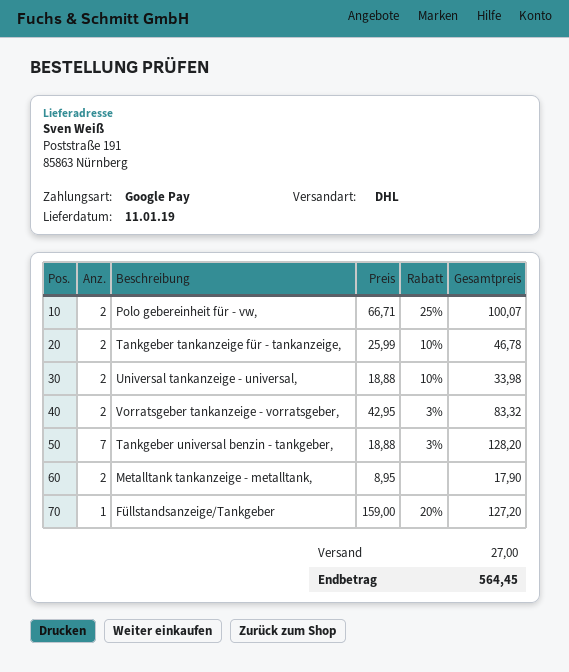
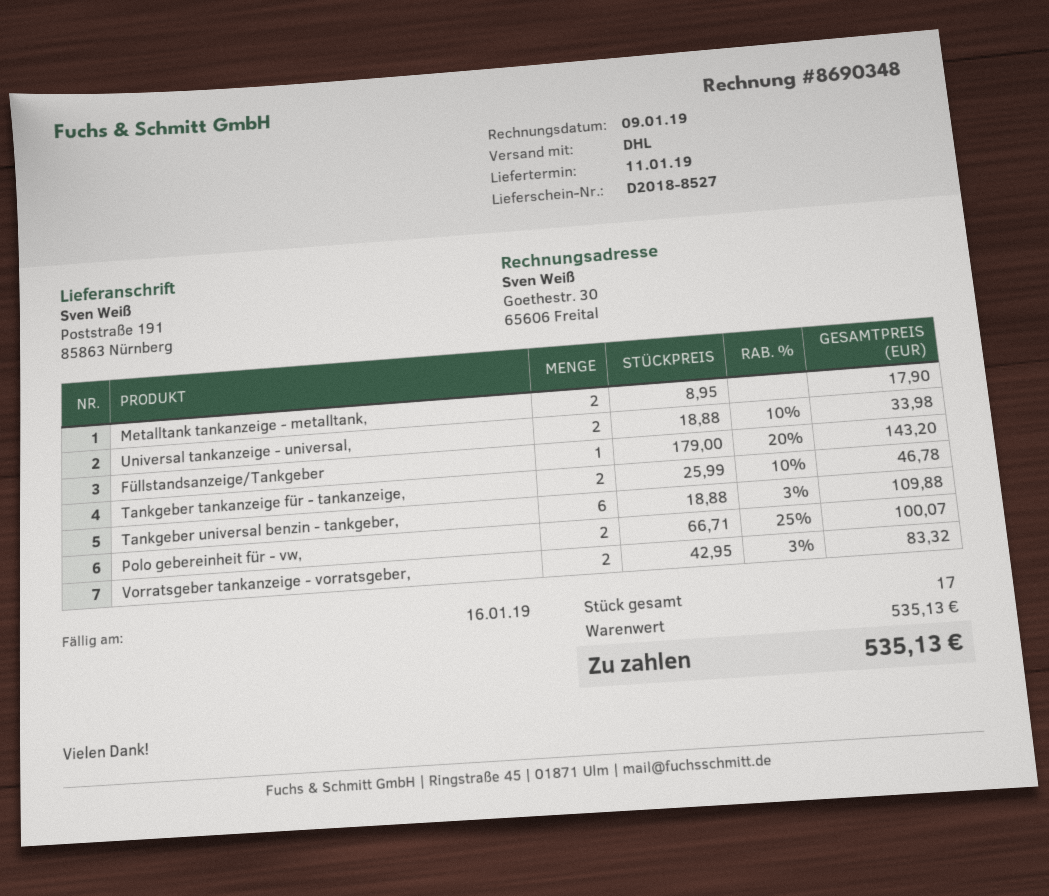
Tankgeber universal benzin - tankgeber,: 7 x 18.88 - 3% = 128.20 -> 6 x 18.88 - 3% = 109.88
Füllstandsanzeige/Tankgeber: 1 x 159.00 - 20% = 127.20 -> 1 x 179.00 - 20% = 143.20
shipping: 27.00 -> none
total: 564.45 -> 535.13

